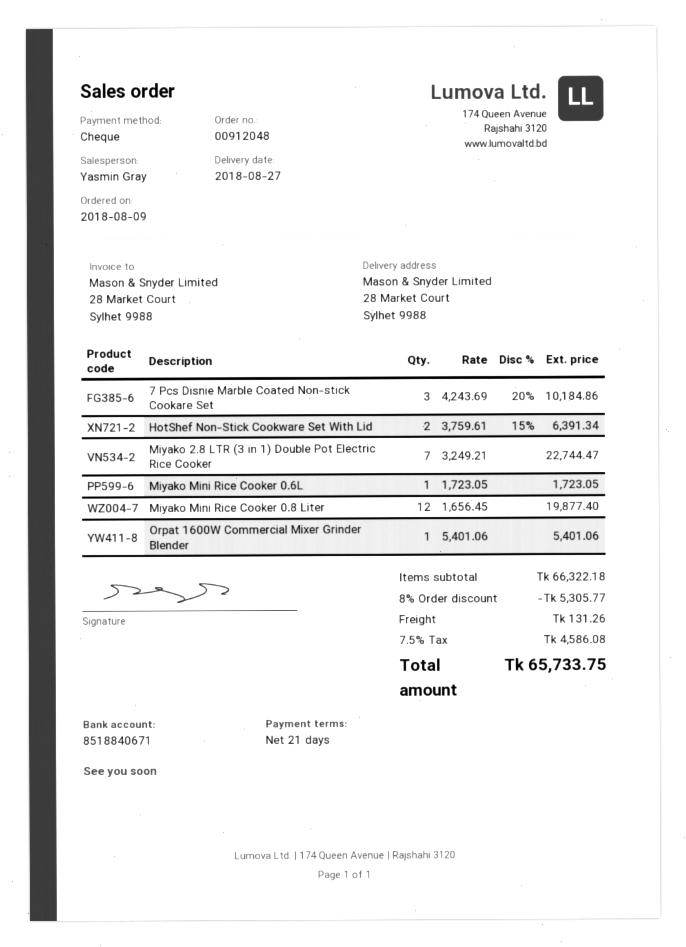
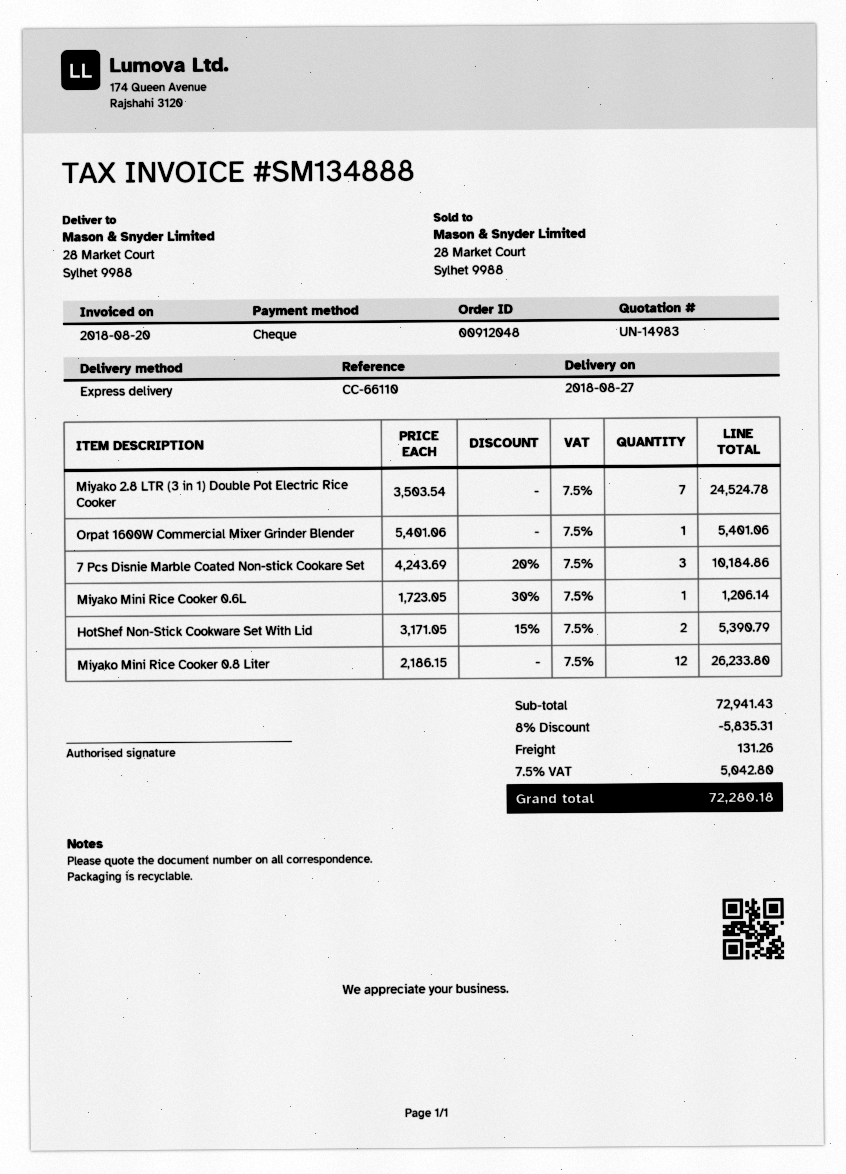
HotShef Non-Stick Cookware Set With Lid: 2 x 3759.61 - 15% = 6391.34 -> 2 x 3171.05 - 15% = 5390.79
Miyako 2.8 LTR (3 in 1) Double Pot Electric Rice Cooker: 7 x 3249.21 = 22744.47 -> 7 x 3503.54 = 24524.78
Miyako Mini Rice Cooker 0.6L: 1 x 1723.05 = 1723.05 -> 1 x 1723.05 - 30% = 1206.14
Miyako Mini Rice Cooker 0.8 Liter: 12 x 1656.45 = 19877.40 -> 12 x 2186.15 = 26233.80
subtotal: 66322.18 -> 72941.43
discount: 8% = 5305.77 -> 8% = 5835.31
tax: 7.5% = 4586.08 -> 7.5% = 5042.80
total: 65733.75 -> 72280.18

